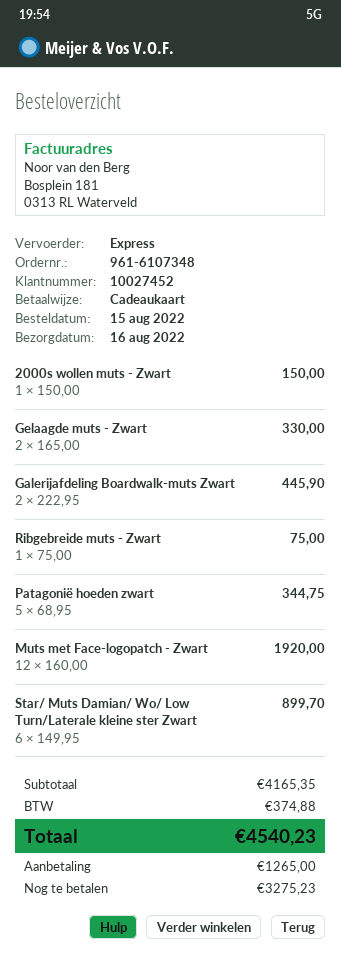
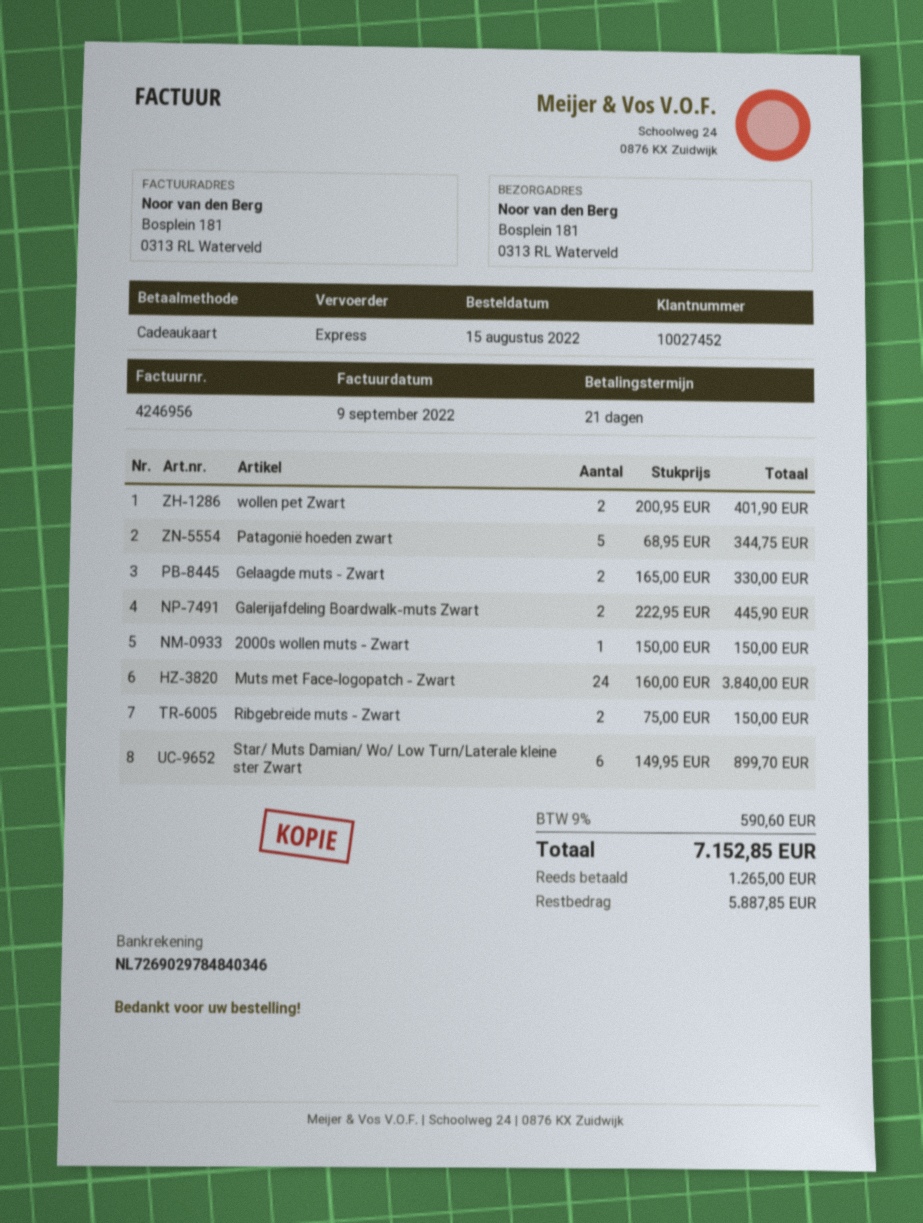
Ribgebreide muts - Zwart: 1 x 75.00 = 75.00 -> 2 x 75.00 = 150.00
Muts met Face-logopatch - Zwart: 12 x 160.00 = 1920.00 -> 24 x 160.00 = 3840.00
wollen pet Zwart: none -> 2 x 200.95 = 401.90
tax: 374.88 -> 590.60
total: 4540.23 -> 7152.85
balance: 3275.23 -> 5887.85

